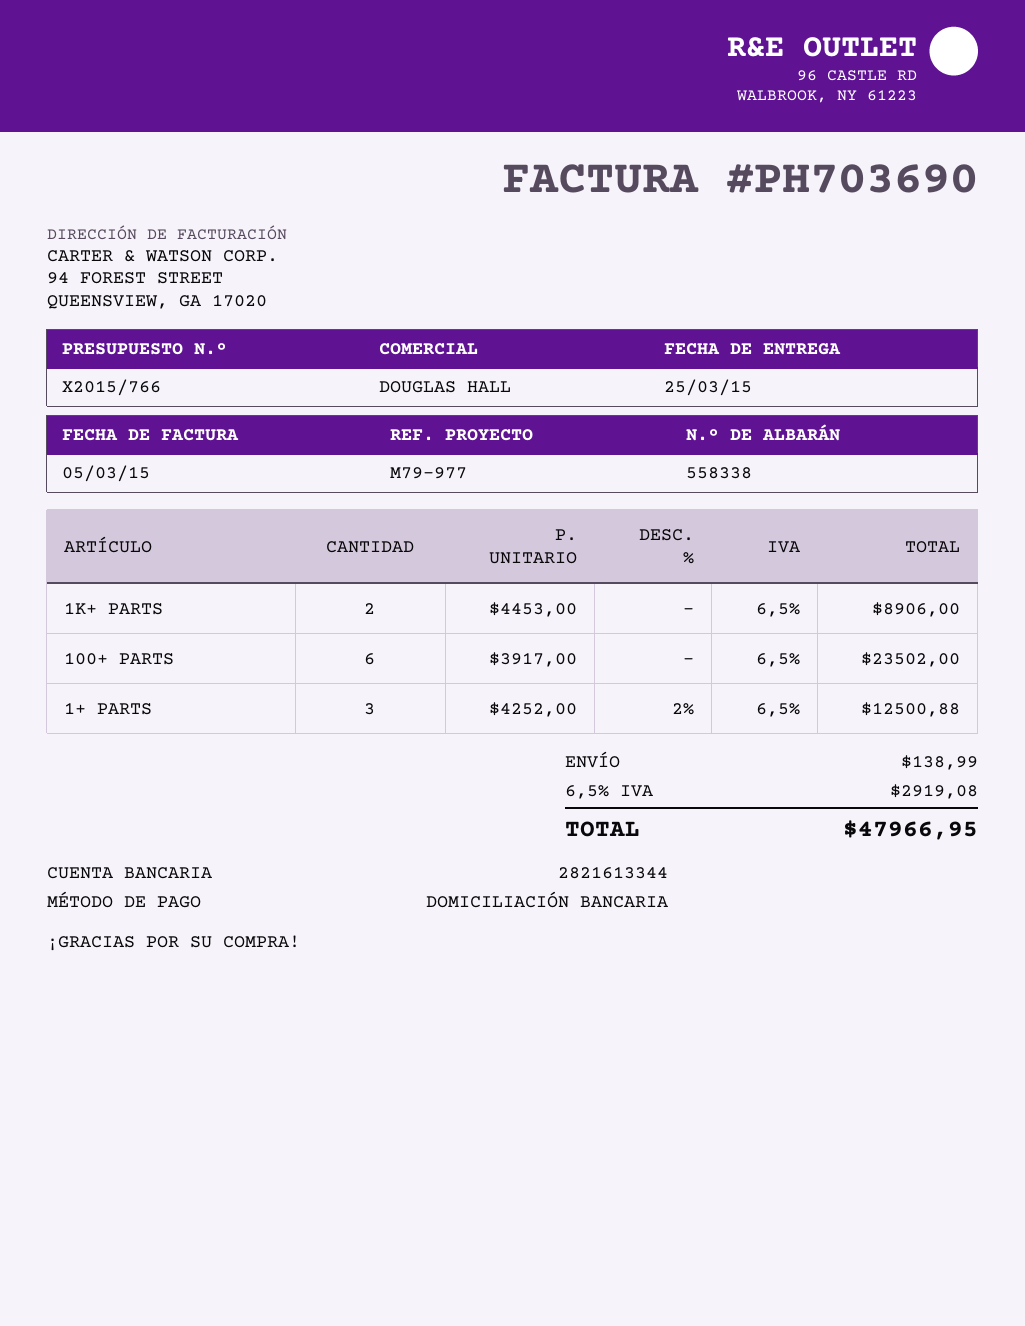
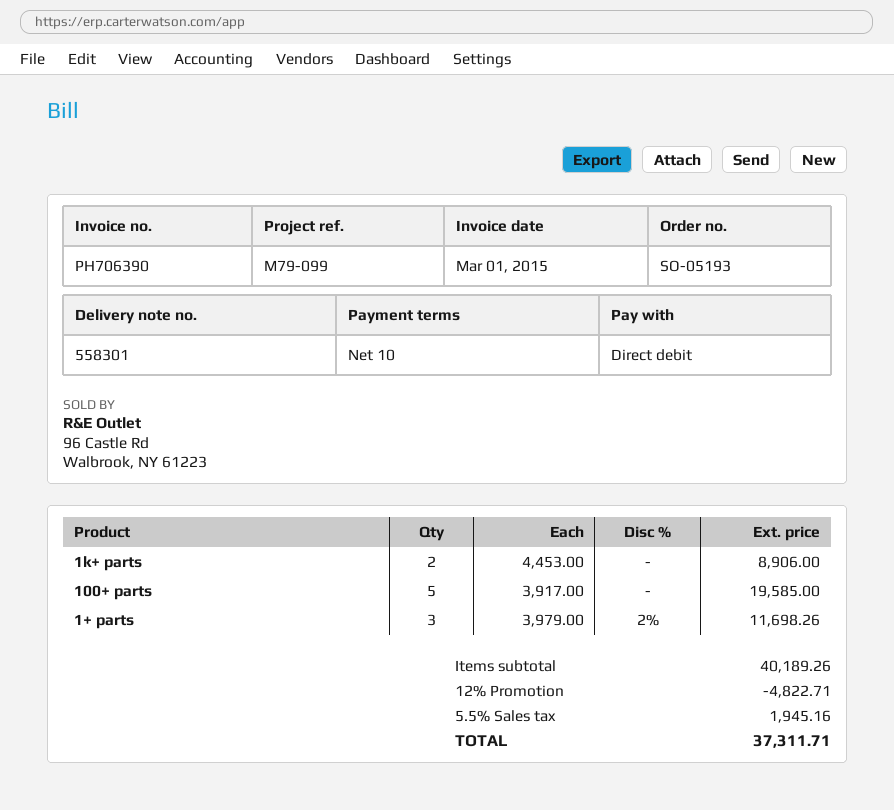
delivery note number: 558338 -> 558301
invoice number: PH703690 -> PH706390
invoice date: 2015-03-05 -> 2015-03-01
reference: M79-977 -> M79-099
100+ PARTS: 6 x 3917.00 = 23502.00 -> 5 x 3917.00 = 19585.00
1+ PARTS: 3 x 4252.00 - 2% = 12500.88 -> 3 x 3979.00 - 2% = 11698.26
discount: none -> 12% = 4822.71
shipping: 138.99 -> none
tax: 6.5% = 2919.08 -> 5.5% = 1945.16
total: 47966.95 -> 37311.71

